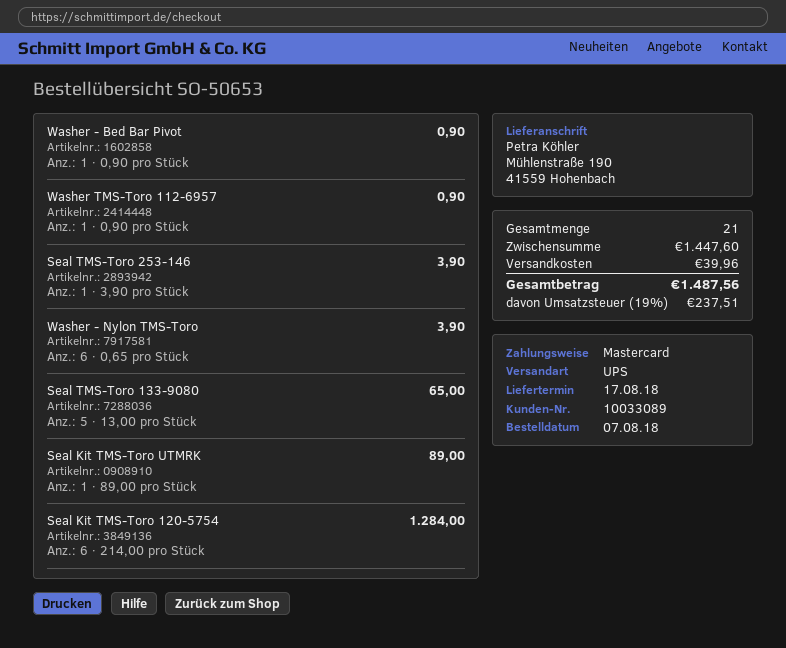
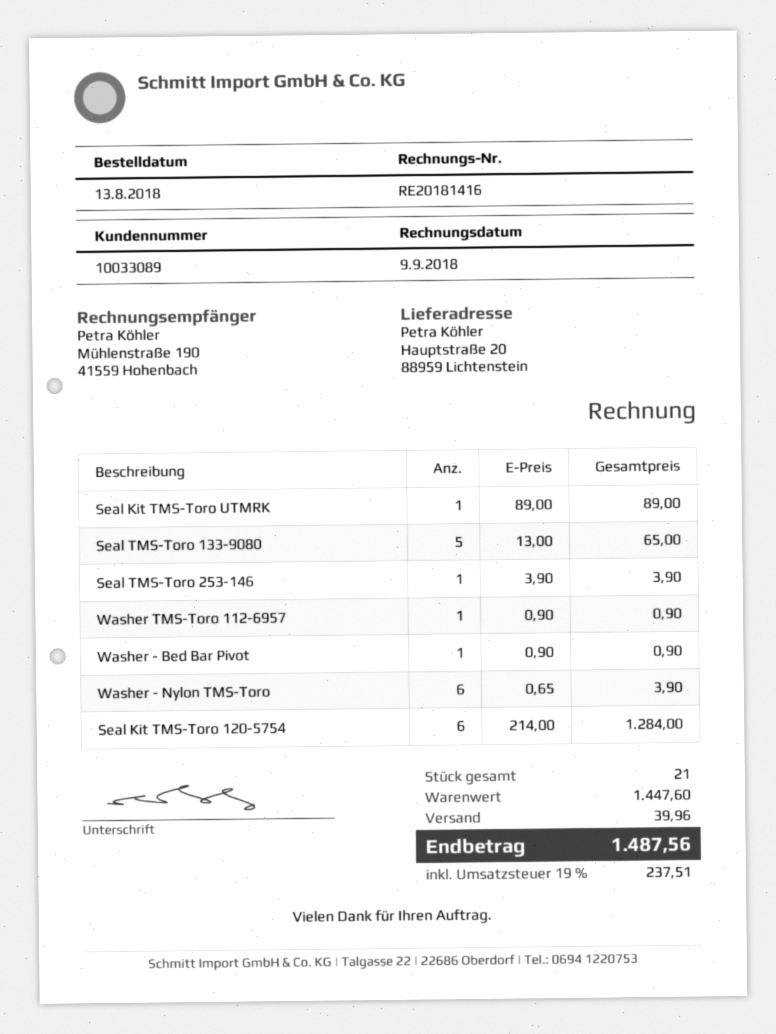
order date: 2018-08-07 -> 2018-08-13
ship to: Mühlenstraße 190, 41559 Hohenbach -> Hauptstraße 20, 88959 Lichtenstein

